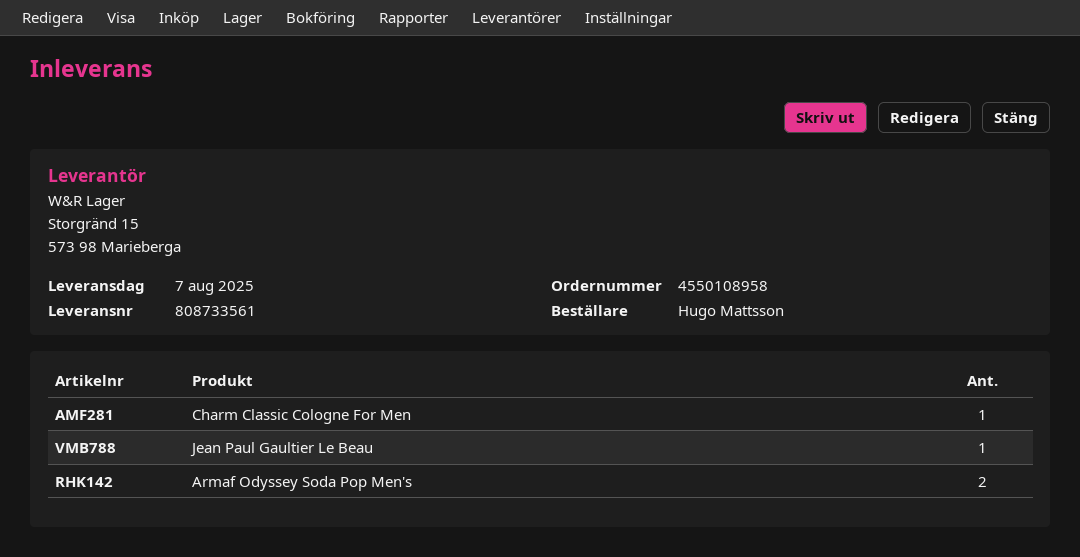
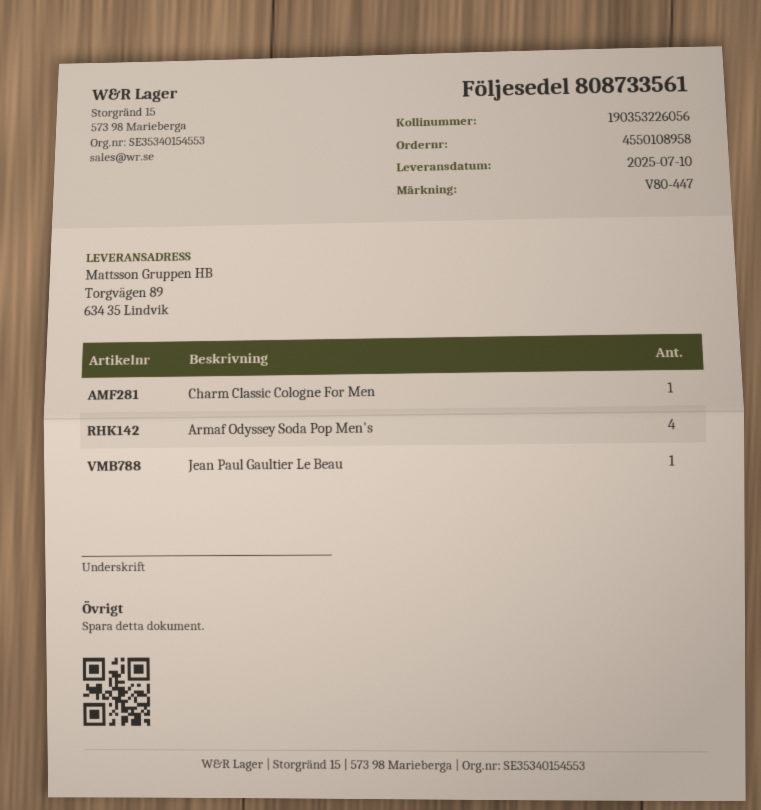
delivery date: 2025-08-07 -> 2025-07-10
Armaf Odyssey Soda Pop Men's: 2 -> 4

